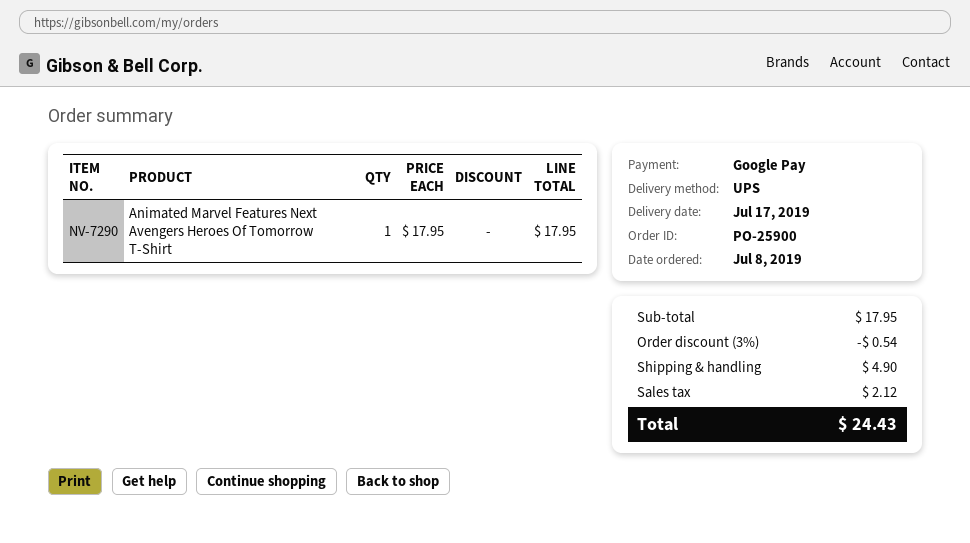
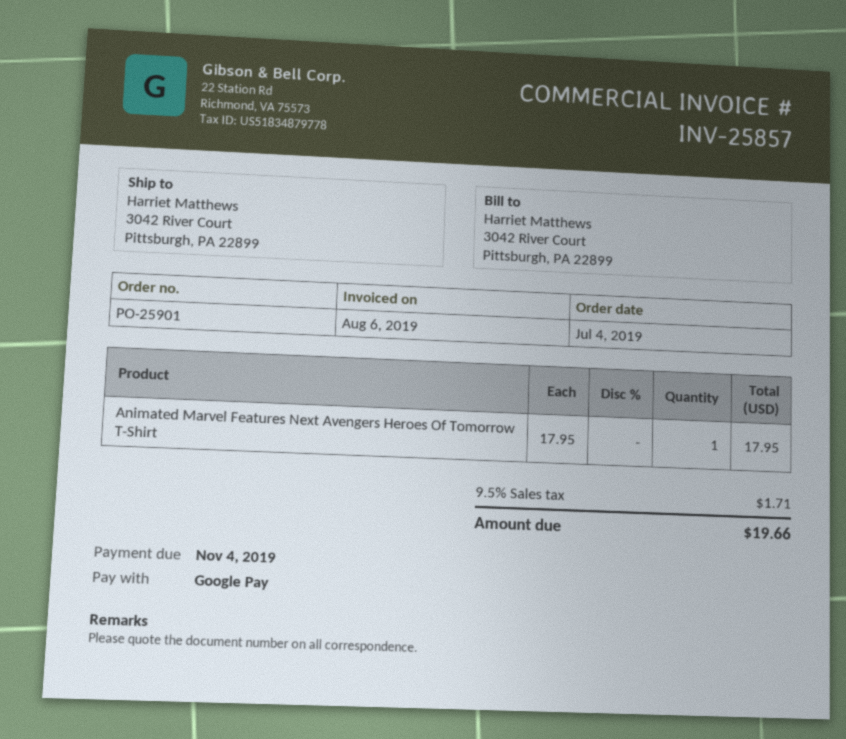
order number: PO-25900 -> PO-25901
order date: 2019-07-08 -> 2019-07-04
discount: 3% = 0.54 -> none
shipping: 4.90 -> none
tax: 2.12 -> 1.71
total: 24.43 -> 19.66

